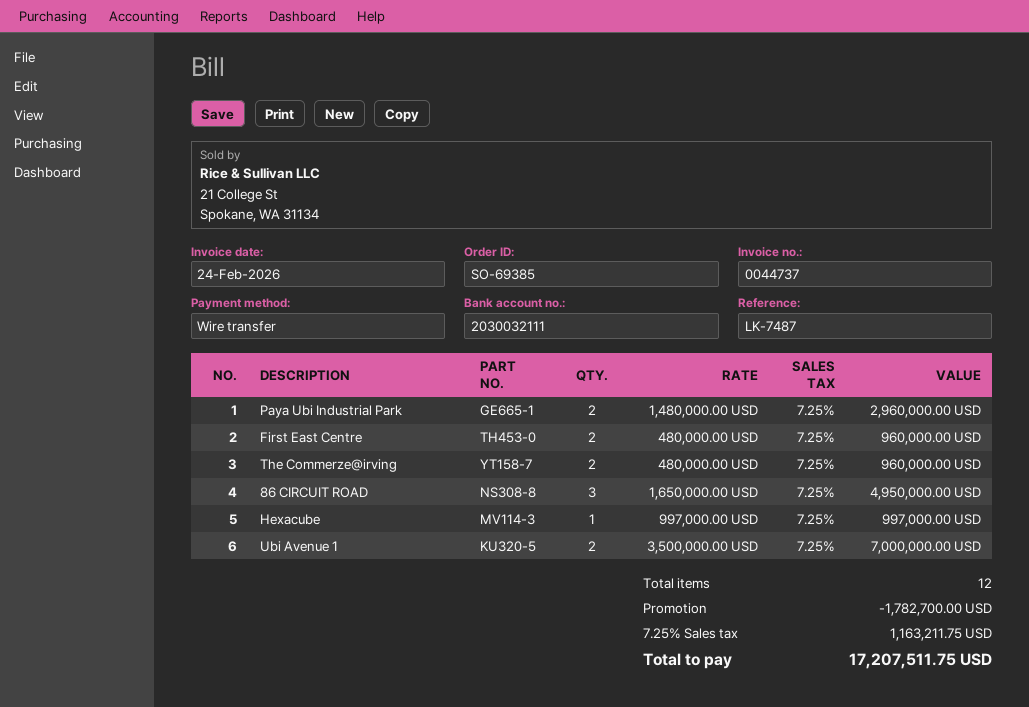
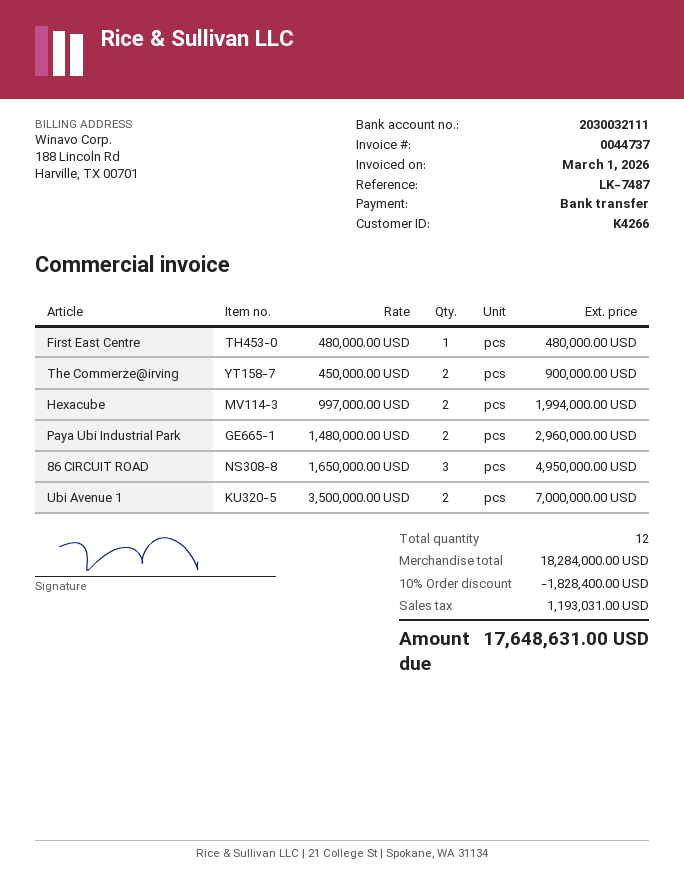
invoice date: 2026-02-24 -> 2026-03-01
First East Centre: 2 x 480000.00 = 960000.00 -> 1 x 480000.00 = 480000.00
The Commerze@irving: 2 x 480000.00 = 960000.00 -> 2 x 450000.00 = 900000.00
Hexacube: 1 x 997000.00 = 997000.00 -> 2 x 997000.00 = 1994000.00
discount: 1782700.00 -> 1828400.00
tax: 1163211.75 -> 1193031.00
total: 17207511.75 -> 17648631.00

